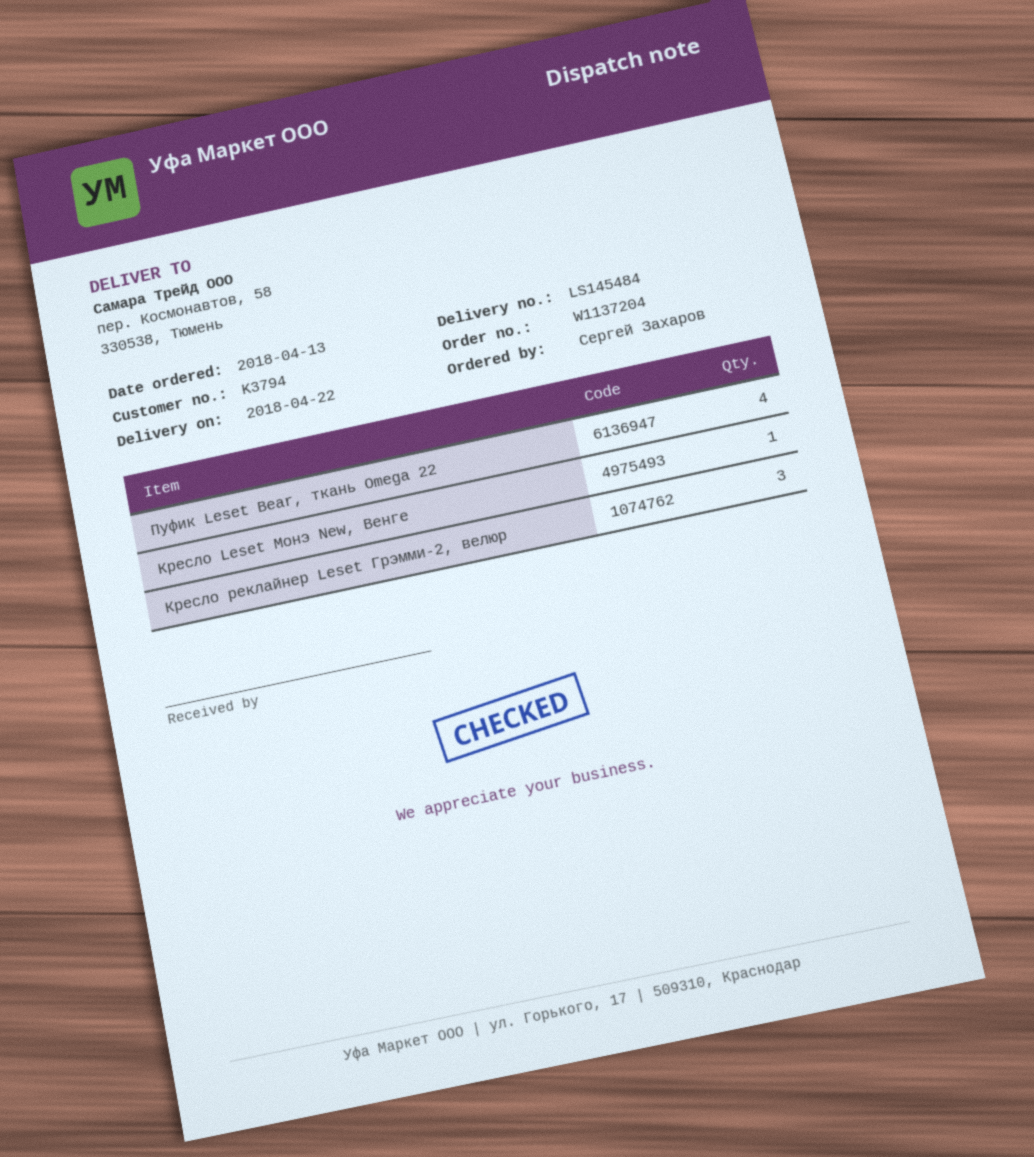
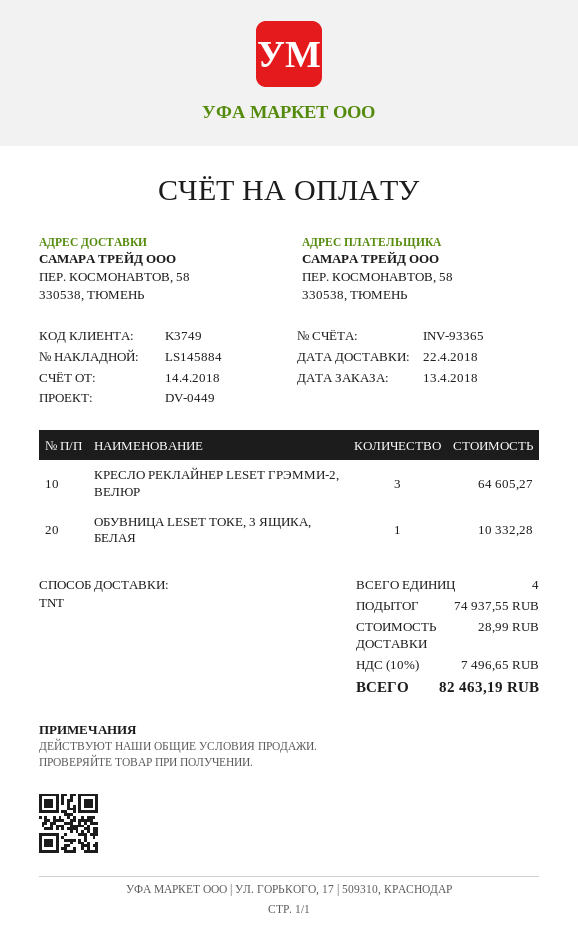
delivery note number: LS145484 -> LS145884
customer number: K3794 -> K3749
Пуфик Leset Bear, ткань Omega 22: 4 -> none
Кресло Leset Монэ New, Венге: 1 -> none
ОБУВНИЦА LESET ТОКЕ, 3 ЯЩИКА, БЕЛАЯ: none -> 1

